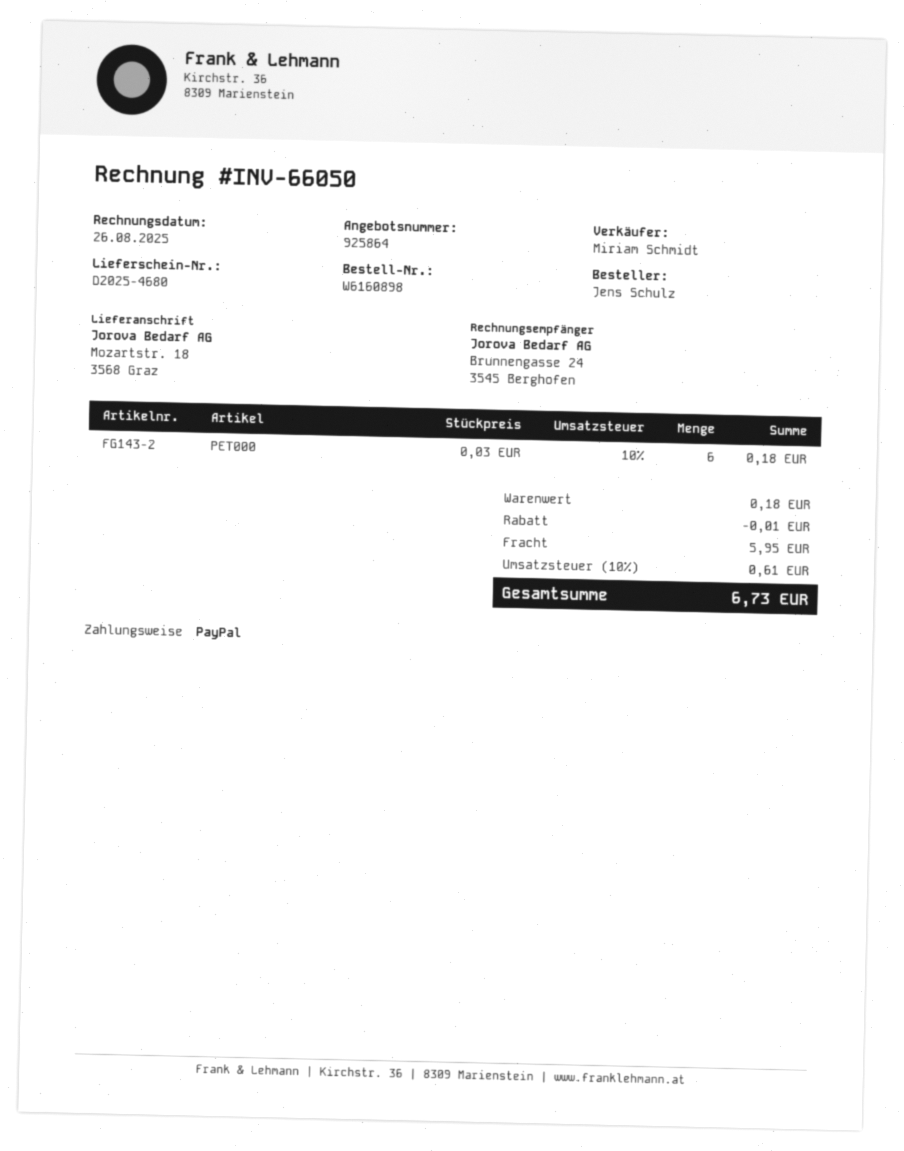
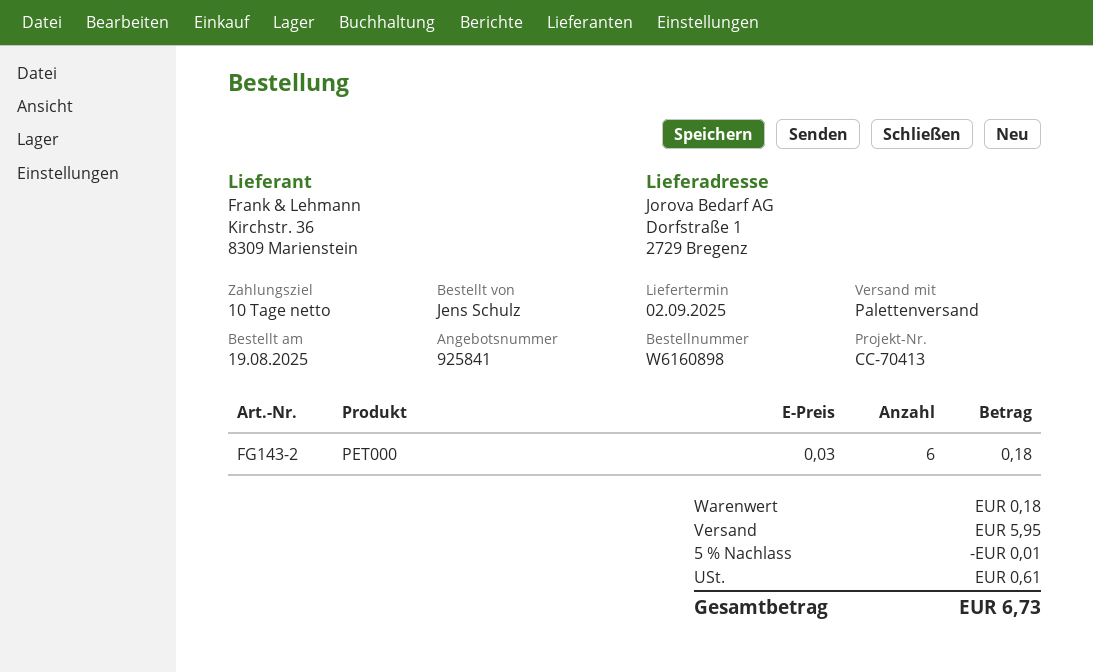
quote number: 925864 -> 925841
ship to: Mozartstr. 18, 3568 Graz -> Dorfstraße 1, 2729 Bregenz

